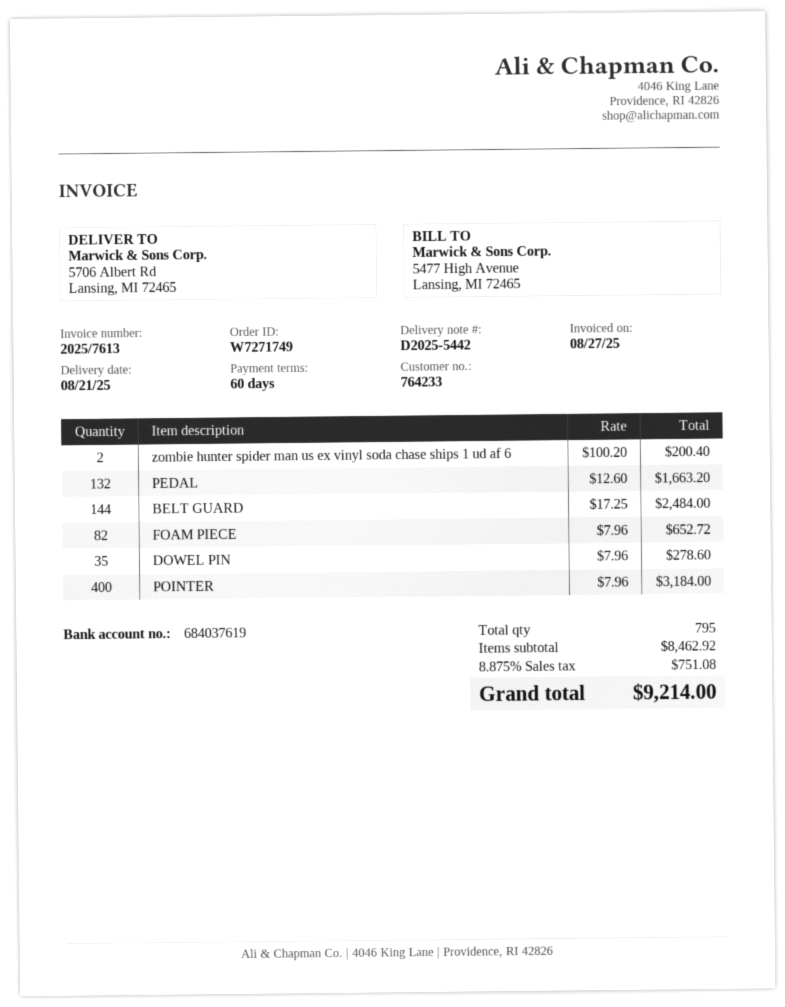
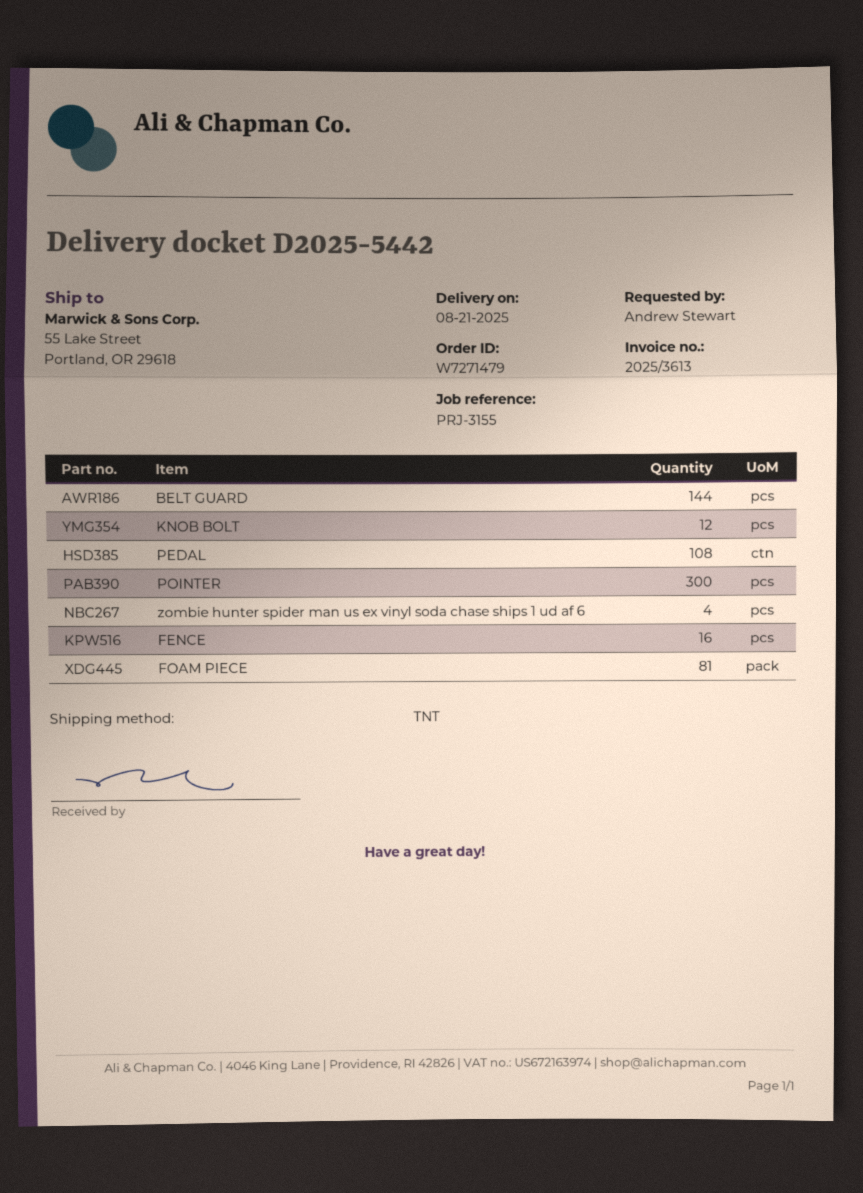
order number: W7271749 -> W7271479
invoice number: 2025/7613 -> 2025/3613
ship to: 5706 Albert Rd, Lansing, MI 72465 -> 55 Lake Street, Portland, OR 29618
zombie hunter spider man us ex vinyl soda chase ships 1 ud af 6: 2 -> 4
PEDAL: 132 -> 108
FOAM PIECE: 82 -> 81
DOWEL PIN: 35 -> none
POINTER: 400 -> 300
KNOB BOLT: none -> 12
FENCE: none -> 16

